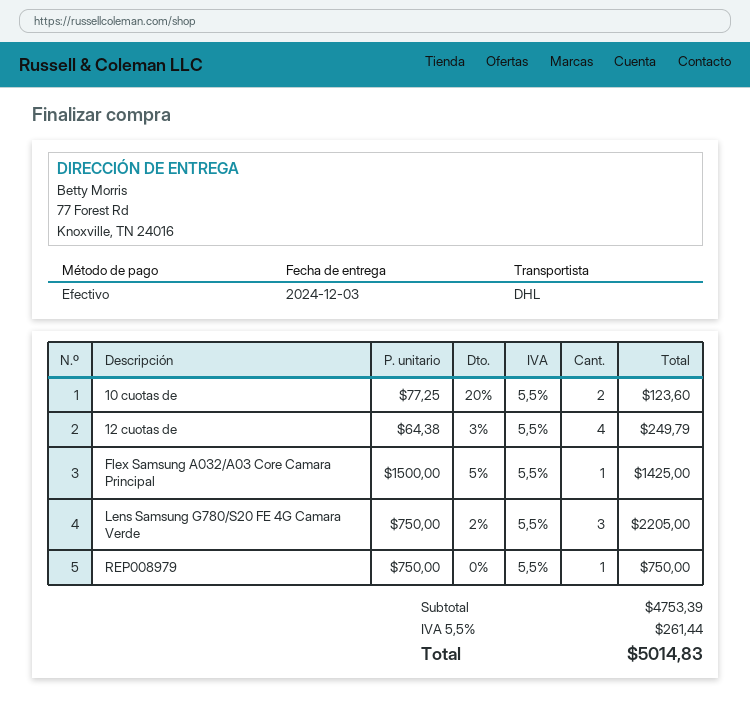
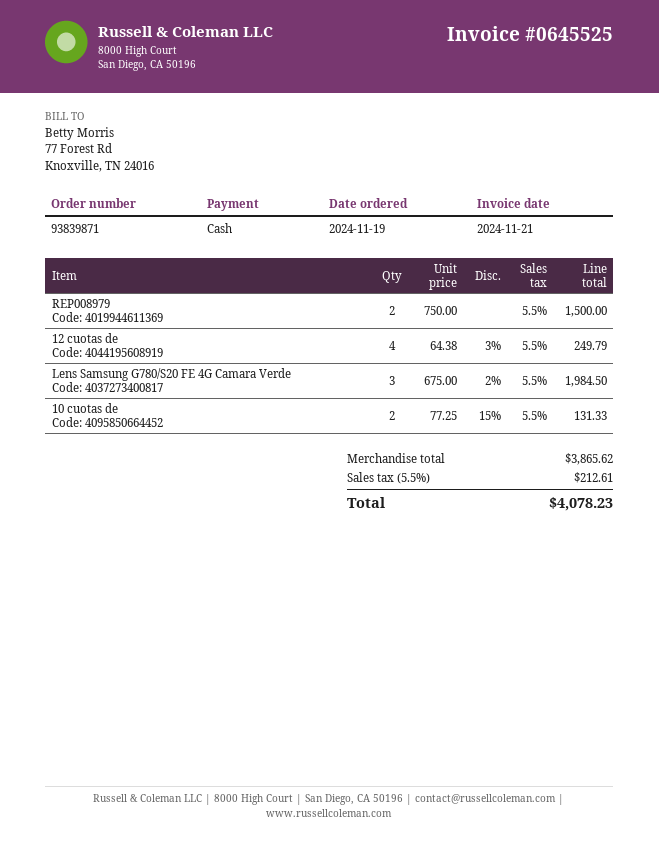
10 cuotas de: 2 x 77.25 - 20% = 123.60 -> 2 x 77.25 - 15% = 131.33
Flex Samsung A032/A03 Core Camara Principal: 1 x 1500.00 - 5% = 1425.00 -> none
Lens Samsung G780/S20 FE 4G Camara Verde: 3 x 750.00 - 2% = 2205.00 -> 3 x 675.00 - 2% = 1984.50
REP008979: 1 x 750.00 = 750.00 -> 2 x 750.00 = 1500.00
subtotal: 4753.39 -> 3865.62
tax: 5.5% = 261.44 -> 5.5% = 212.61
total: 5014.83 -> 4078.23

